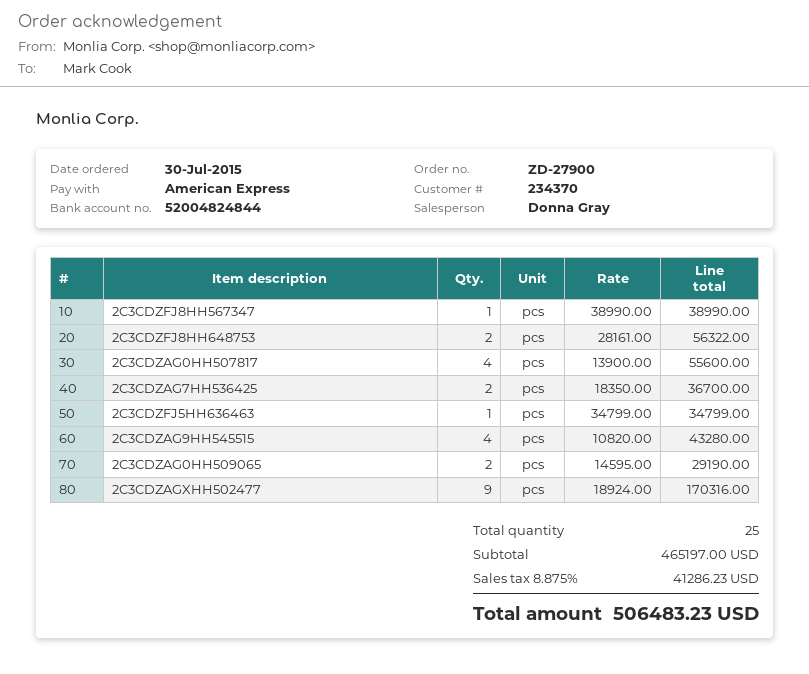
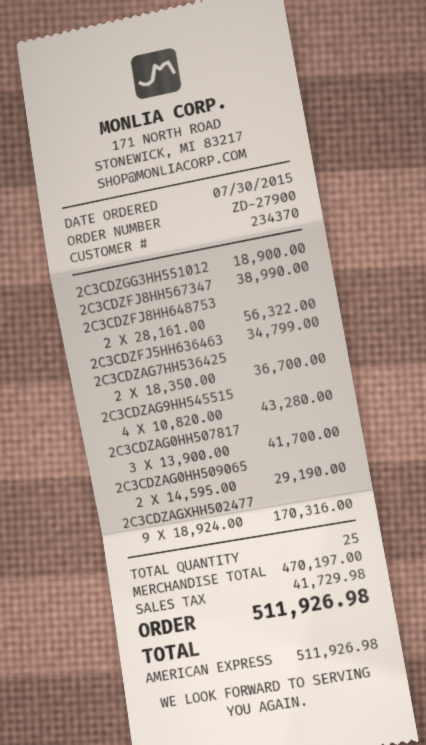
2C3CDZAG0HH507817: 4 x 13900.00 = 55600.00 -> 3 x 13900.00 = 41700.00
2C3CDZGG3HH551012: none -> 1 x 18900.00 = 18900.00
subtotal: 465197.00 -> 470197.00
tax: 41286.23 -> 41729.98
total: 506483.23 -> 511926.98

